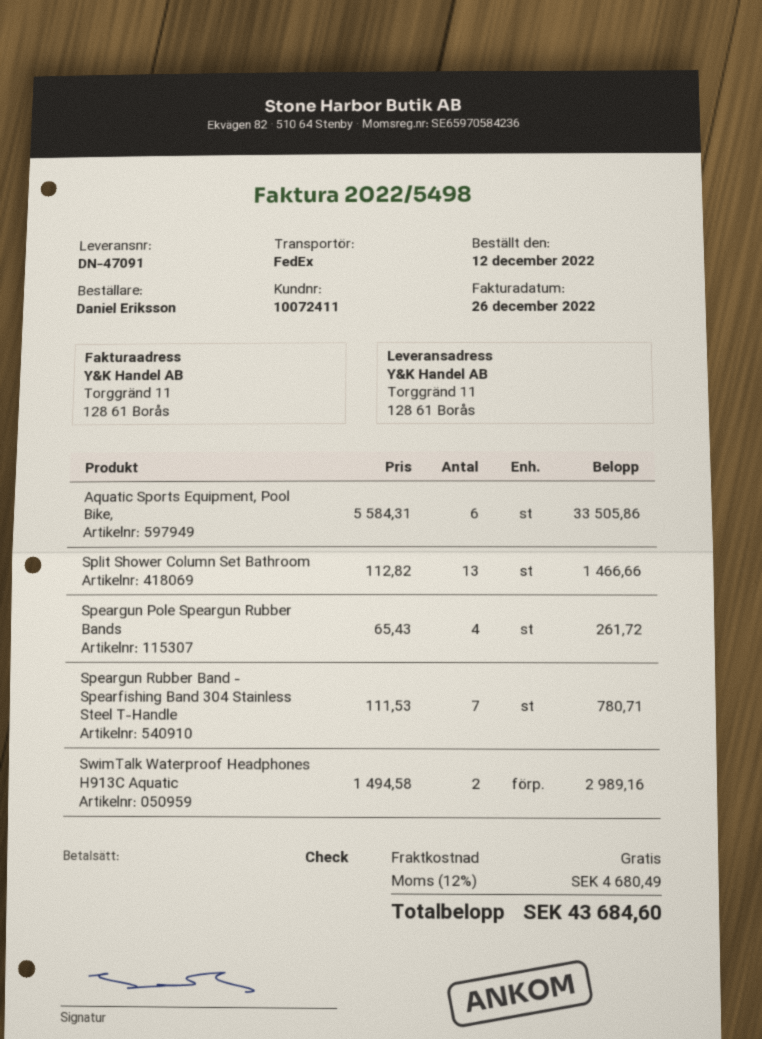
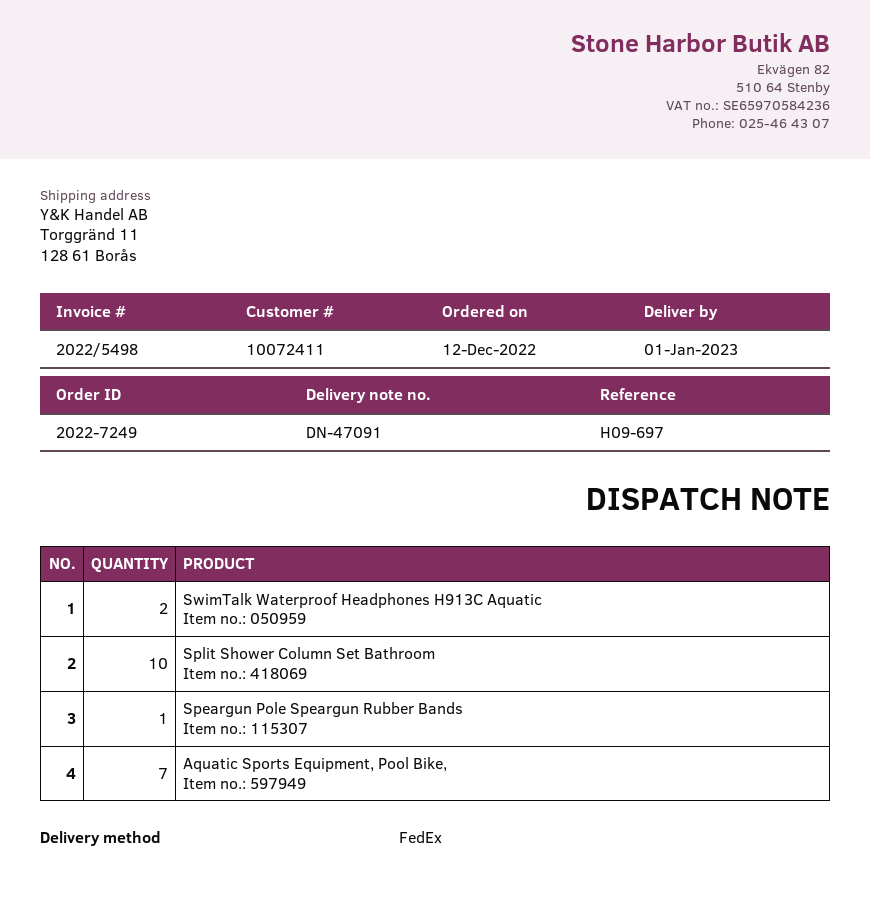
Aquatic Sports Equipment, Pool Bike,: 6 -> 7
Split Shower Column Set Bathroom: 13 -> 10
Speargun Pole Speargun Rubber Bands: 4 -> 1
Speargun Rubber Band - Spearfishing Band 304 Stainless Steel T-Handle: 7 -> none

